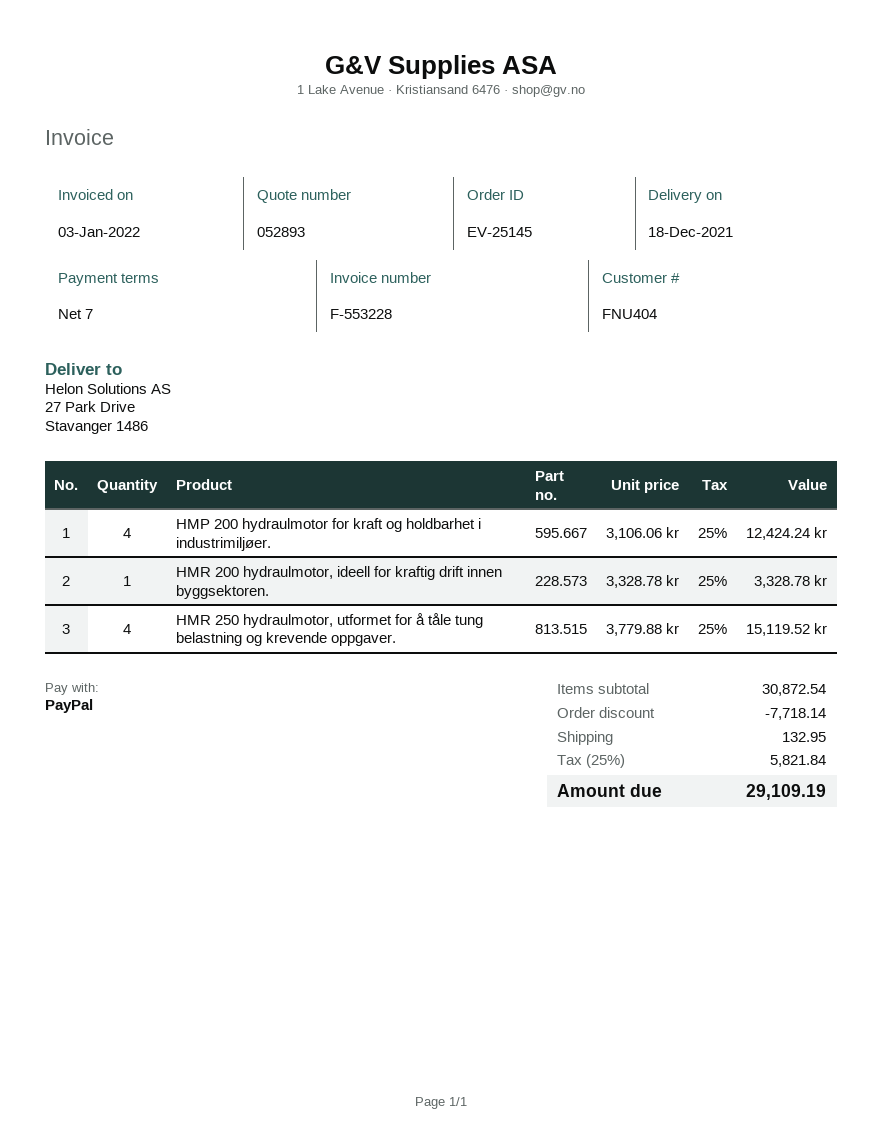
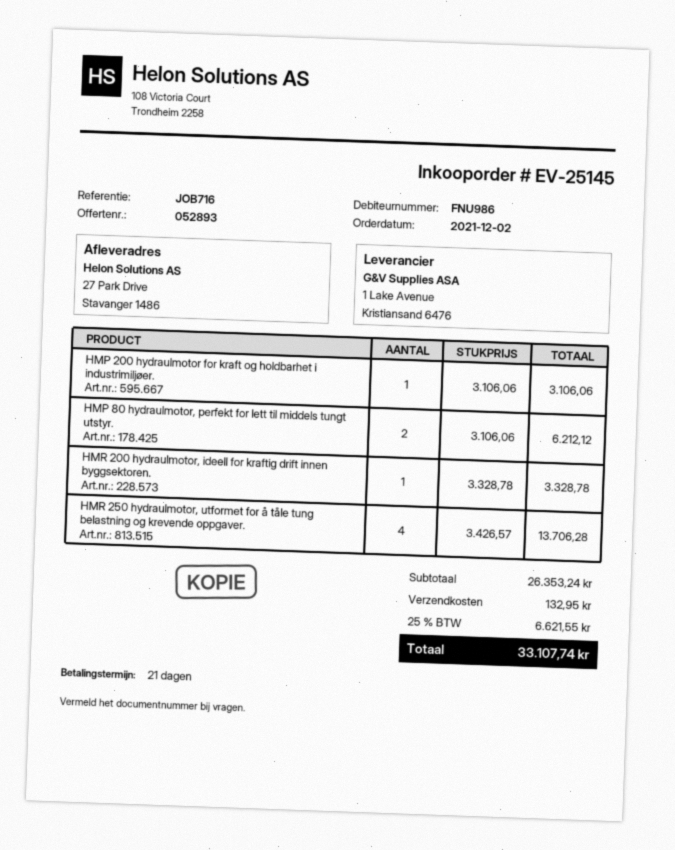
payment terms: 7 days -> 21 days
customer number: FNU404 -> FNU986
HMP 200 hydraulmotor for kraft og holdbarhet i industrimiljøer.: 4 x 3106.06 = 12424.24 -> 1 x 3106.06 = 3106.06
HMR 250 hydraulmotor, utformet for å tåle tung belastning og krevende oppgaver.: 4 x 3779.88 = 15119.52 -> 4 x 3426.57 = 13706.28
HMP 80 hydraulmotor, perfekt for lett til middels tungt utstyr.: none -> 2 x 3106.06 = 6212.12
subtotal: 30872.54 -> 26353.24
discount: 7718.14 -> none
tax: 25% = 5821.84 -> 25% = 6621.55
total: 29109.19 -> 33107.74

